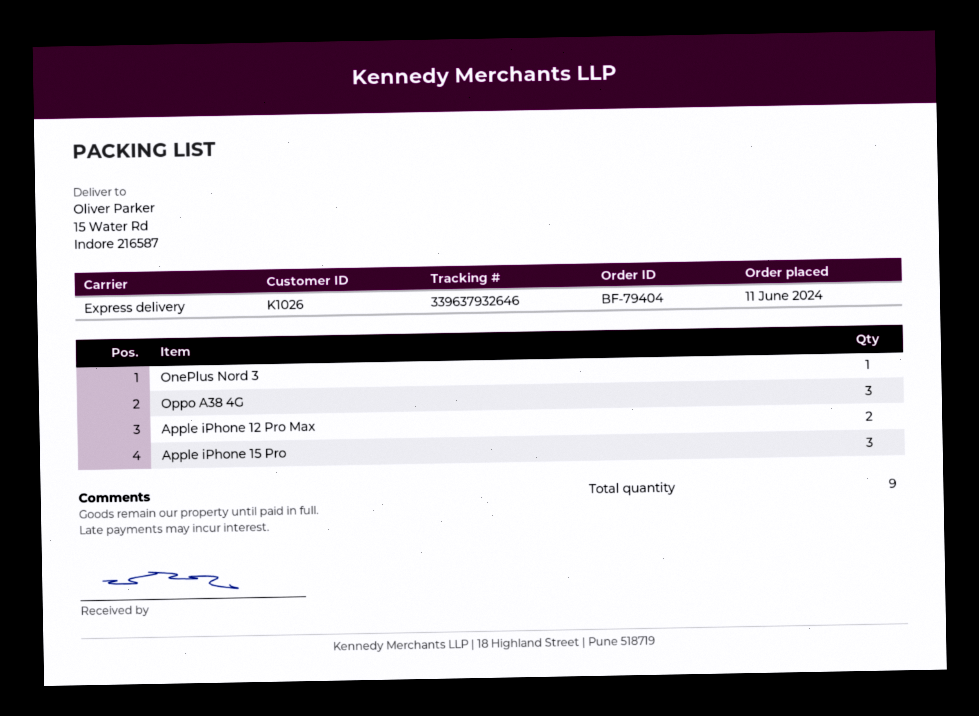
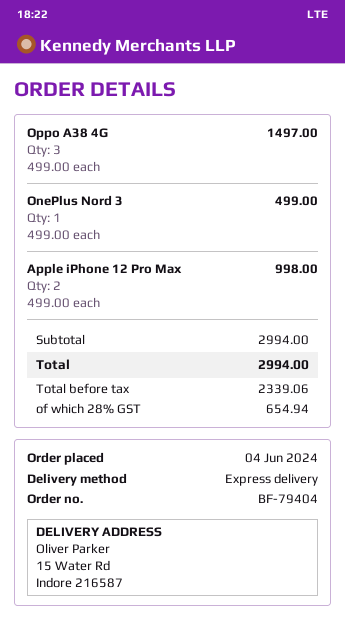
order date: 2024-06-11 -> 2024-06-04
Apple iPhone 15 Pro: 3 -> none

